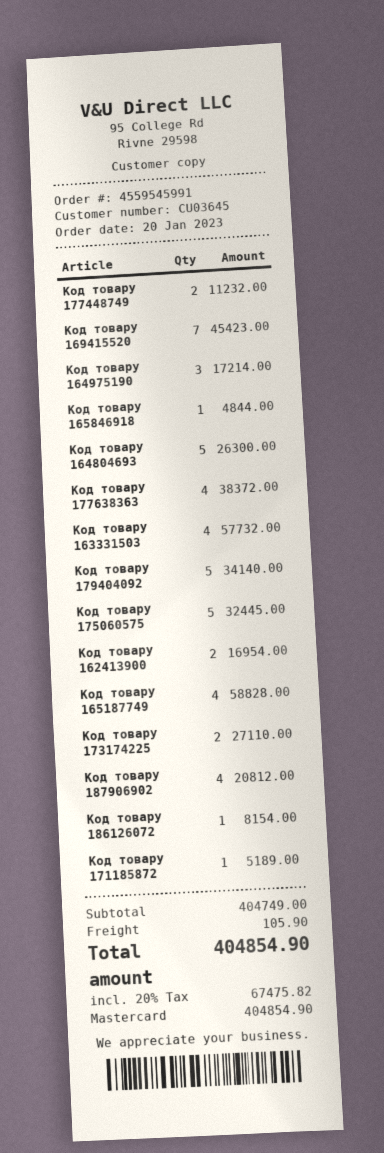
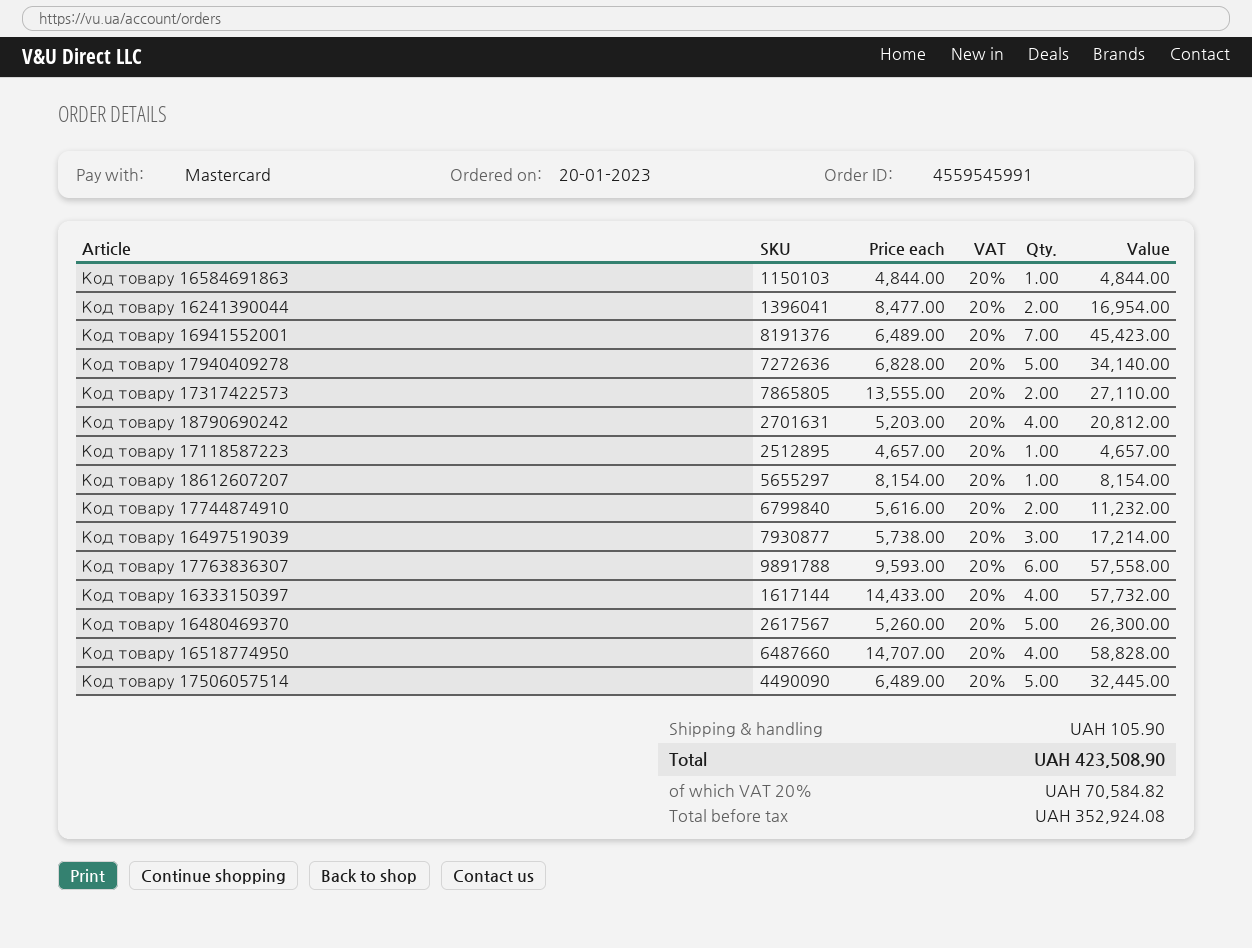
Код товару 177638363: 4 for 38372.00 -> 6 for 57558.00
Код товару 171185872: 1 for 5189.00 -> 1 for 4657.00
tax: 20% = 67475.82 -> 20% = 70584.82
total: 404854.90 -> 423508.90

